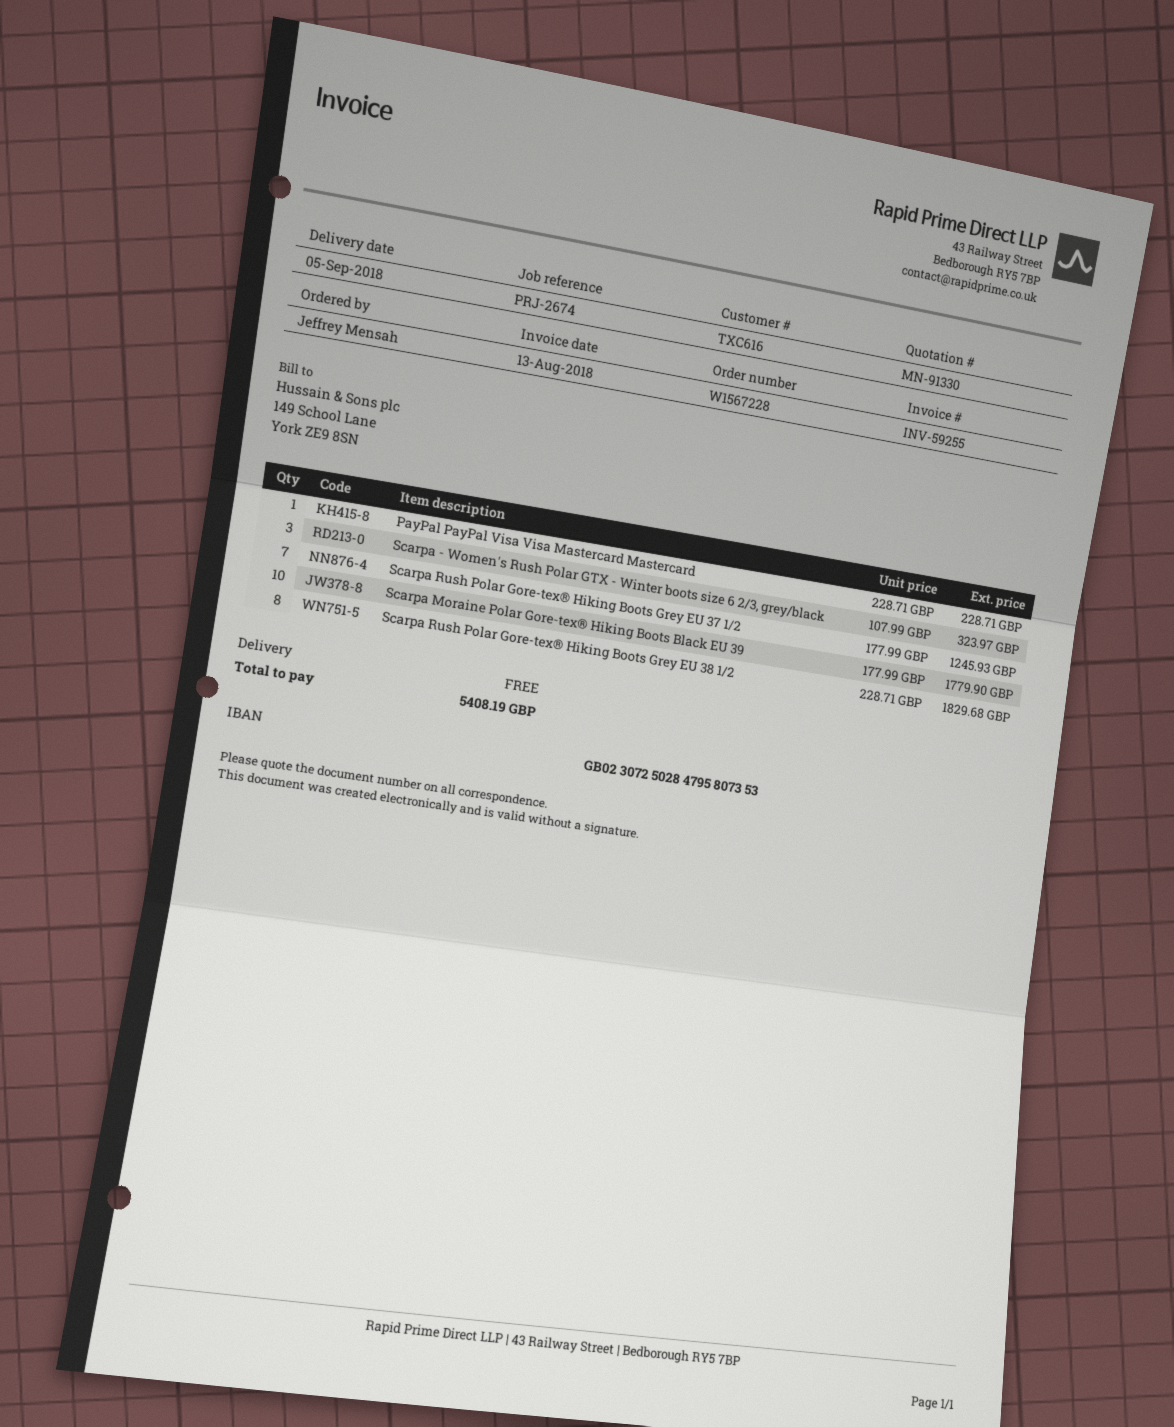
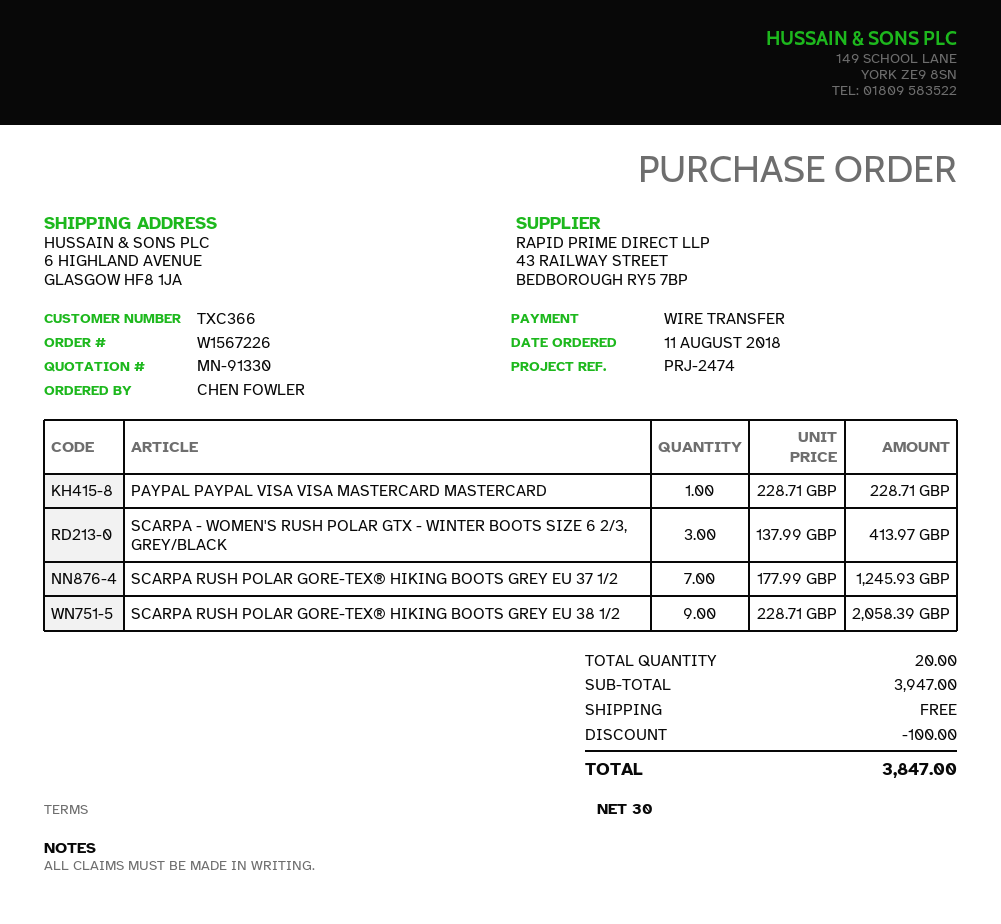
order number: W1567228 -> W1567226
customer number: TXC616 -> TXC366
reference: PRJ-2674 -> PRJ-2474
ordered by: Jeffrey Mensah -> CHEN FOWLER
Scarpa - Women's Rush Polar GTX - Winter boots size 6 2/3, grey/black: 3 x 107.99 = 323.97 -> 3 x 137.99 = 413.97
Scarpa Moraine Polar Gore-tex® Hiking Boots Black EU 39: 10 x 177.99 = 1779.90 -> none
Scarpa Rush Polar Gore-tex® Hiking Boots Grey EU 38 1/2: 8 x 228.71 = 1829.68 -> 9 x 228.71 = 2058.39
discount: none -> 100.00
total: 5408.19 -> 3847.00

